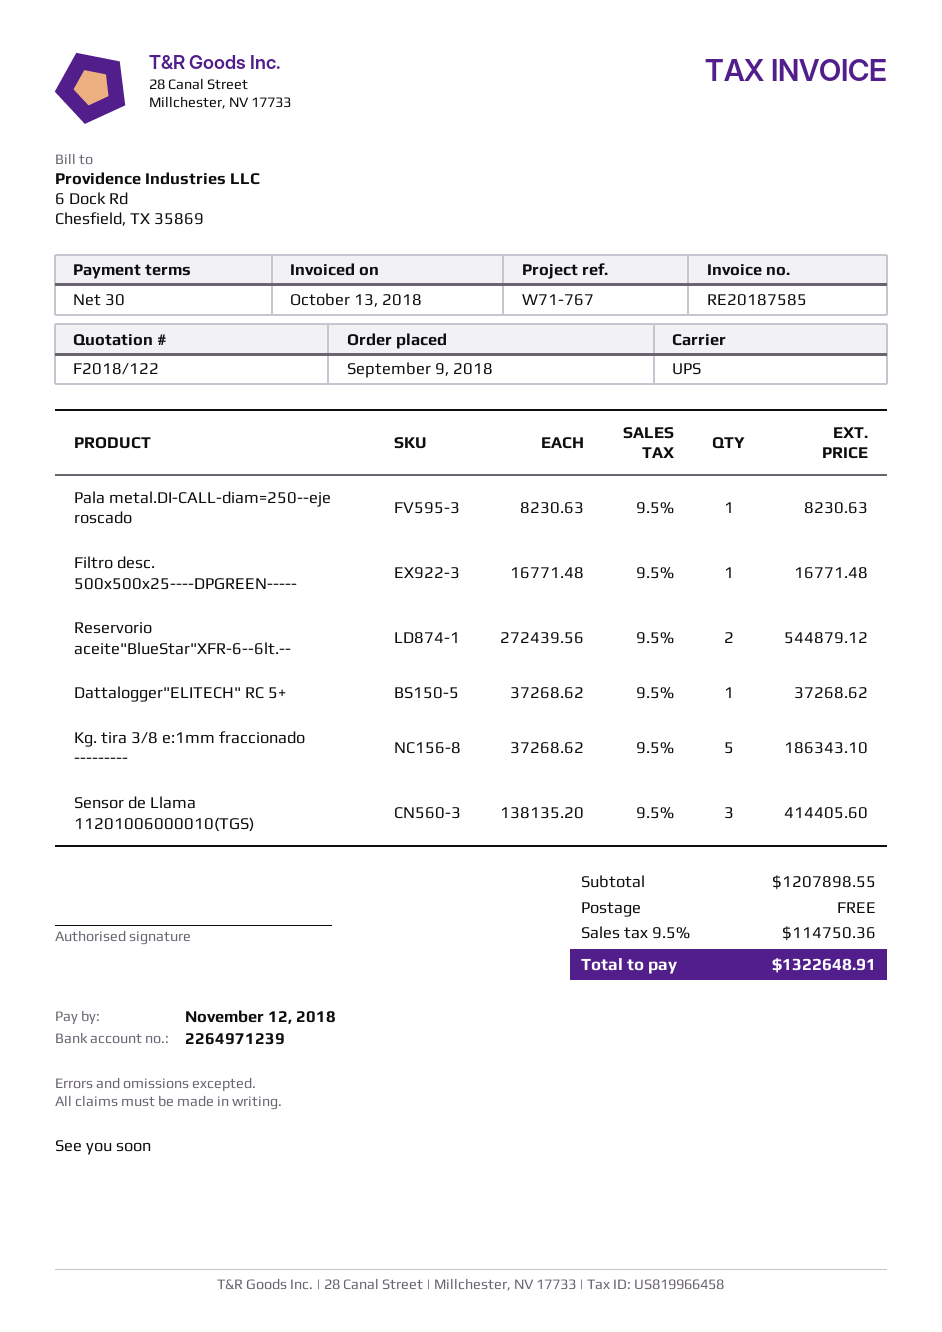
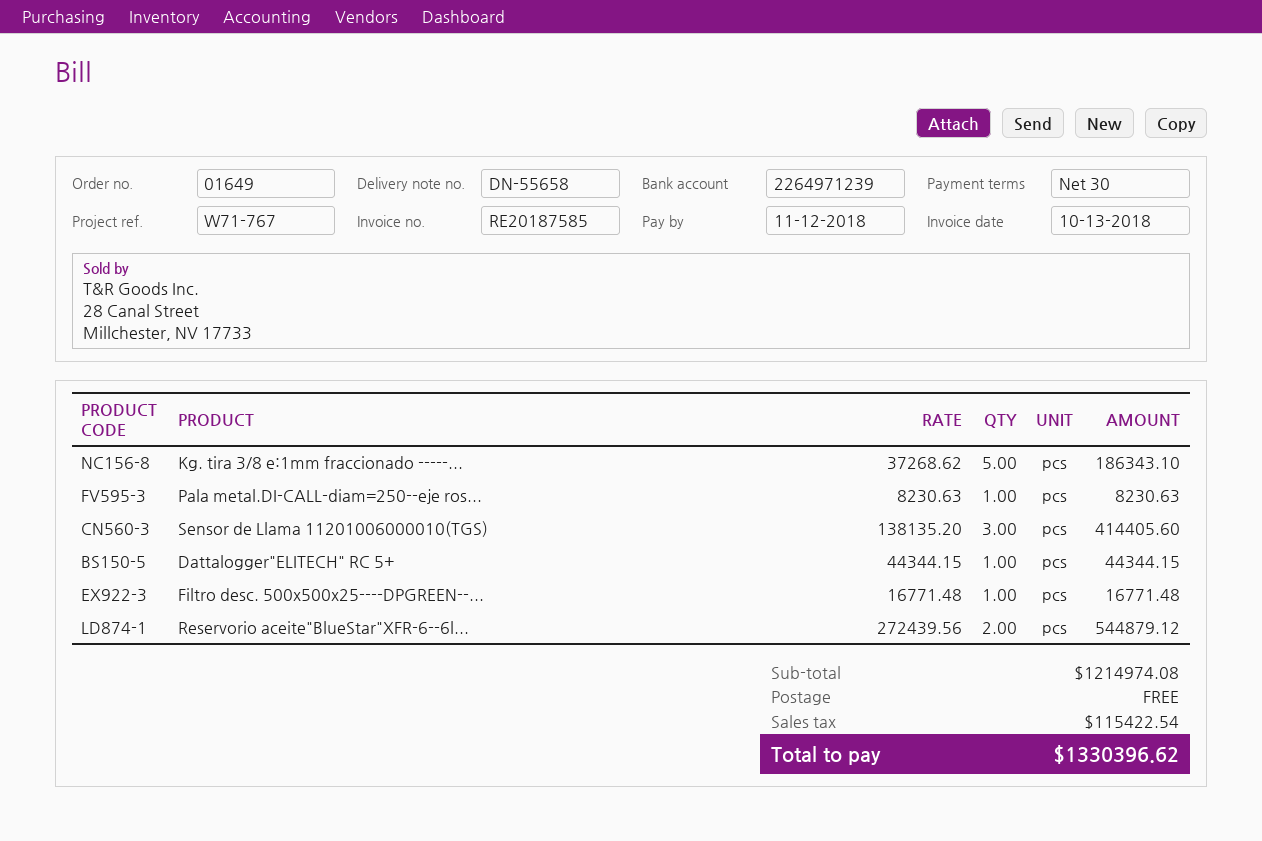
Dattalogger"ELITECH" RC 5+: 1 x 37268.62 = 37268.62 -> 1 x 44344.15 = 44344.15
subtotal: 1207898.55 -> 1214974.08
tax: 114750.36 -> 115422.54
total: 1322648.91 -> 1330396.62

